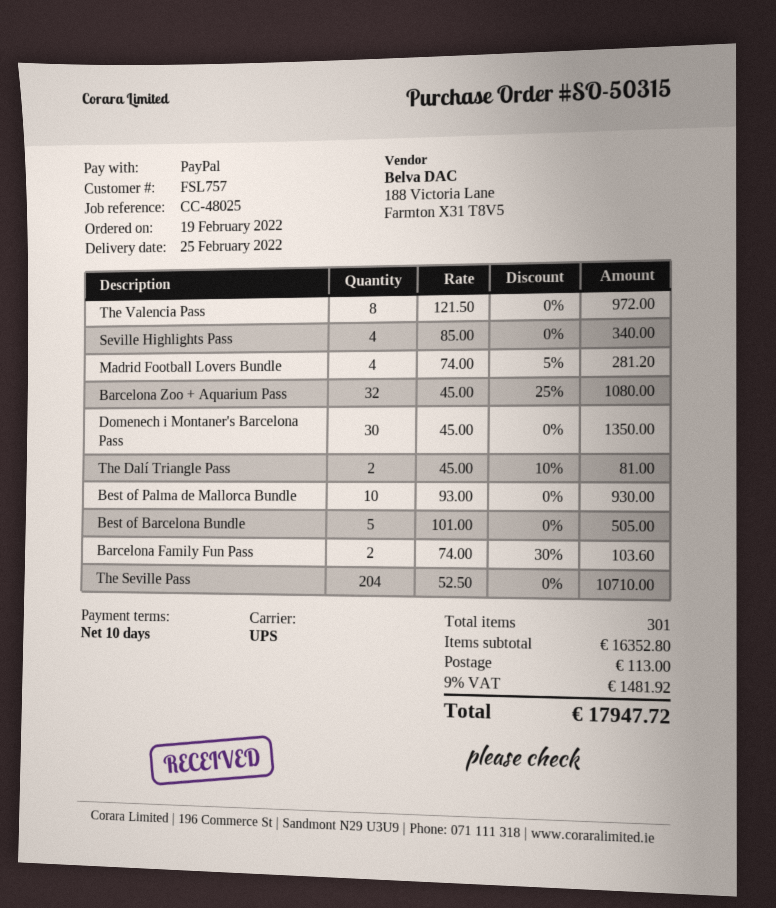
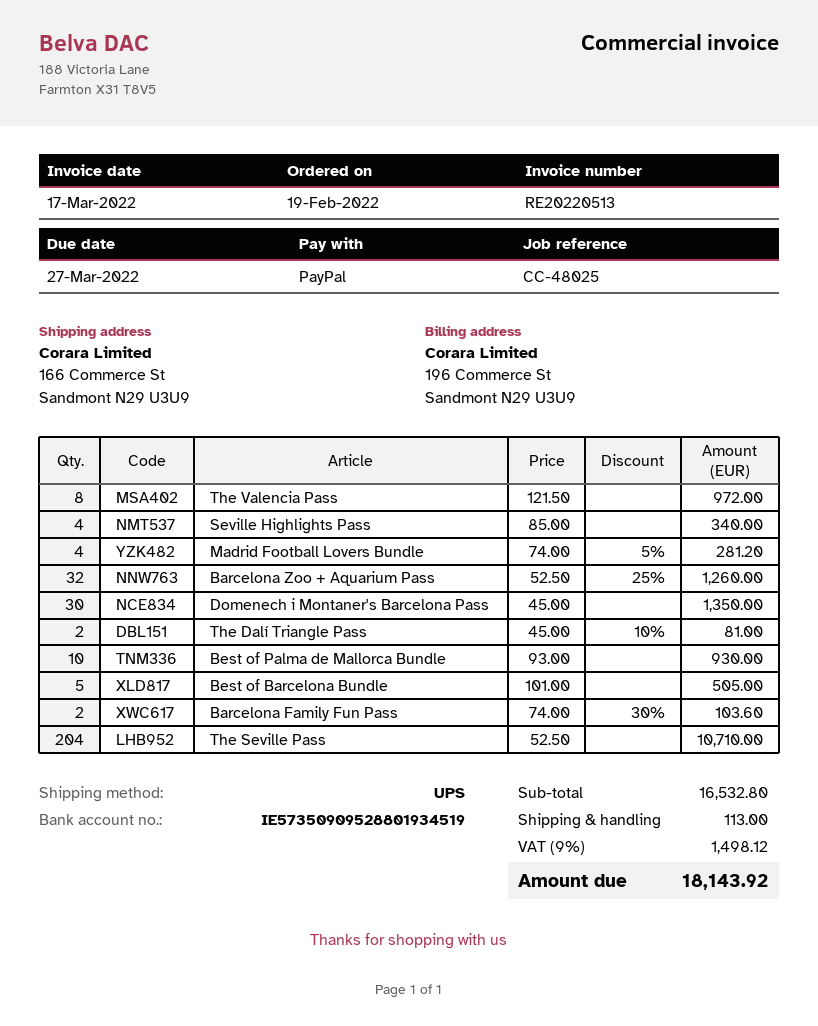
Barcelona Zoo + Aquarium Pass: 32 x 45.00 - 25% = 1080.00 -> 32 x 52.50 - 25% = 1260.00
subtotal: 16352.80 -> 16532.80
tax: 9% = 1481.92 -> 9% = 1498.12
total: 17947.72 -> 18143.92

